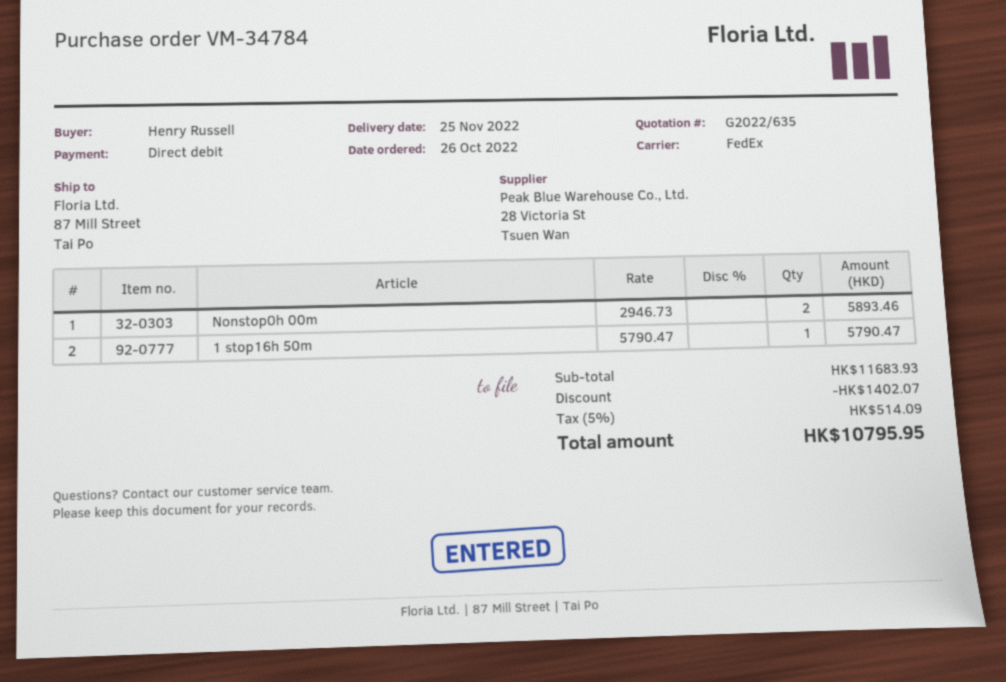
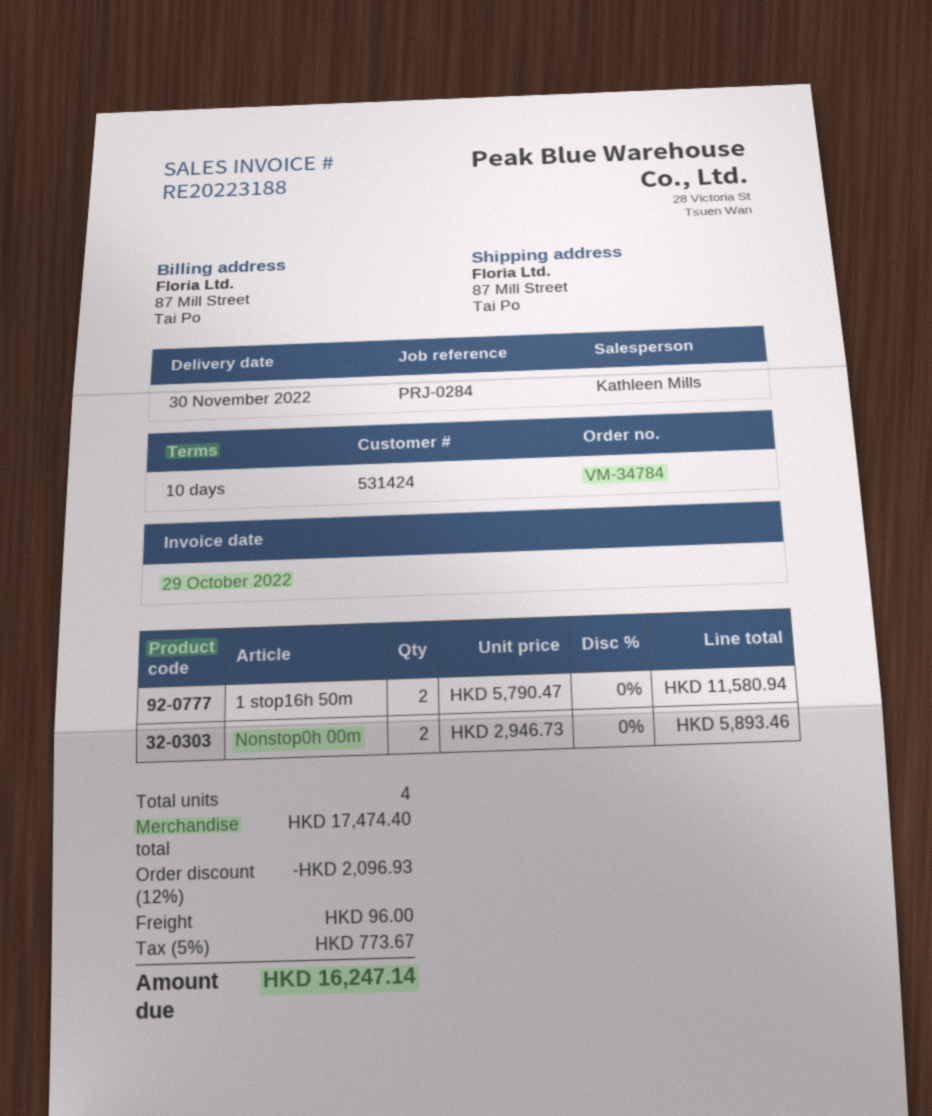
delivery date: 2022-11-25 -> 2022-11-30
1 stop16h 50m: 1 x 5790.47 = 5790.47 -> 2 x 5790.47 = 11580.94
subtotal: 11683.93 -> 17474.40
discount: 1402.07 -> 2096.93
shipping: none -> 96.00
tax: 5% = 514.09 -> 5% = 773.67
total: 10795.95 -> 16247.14

